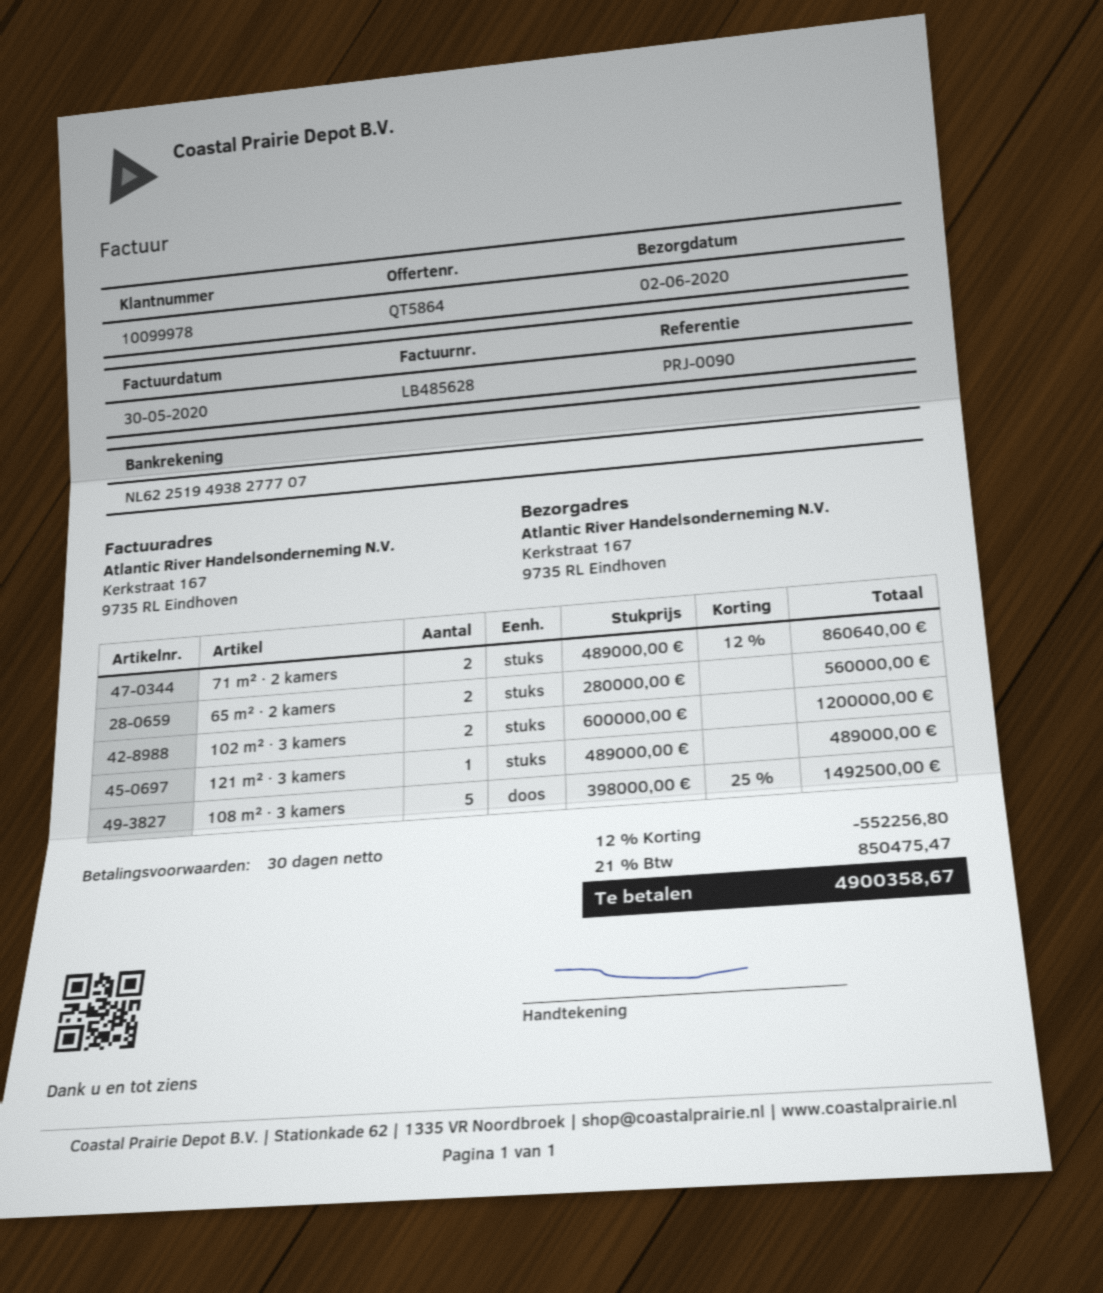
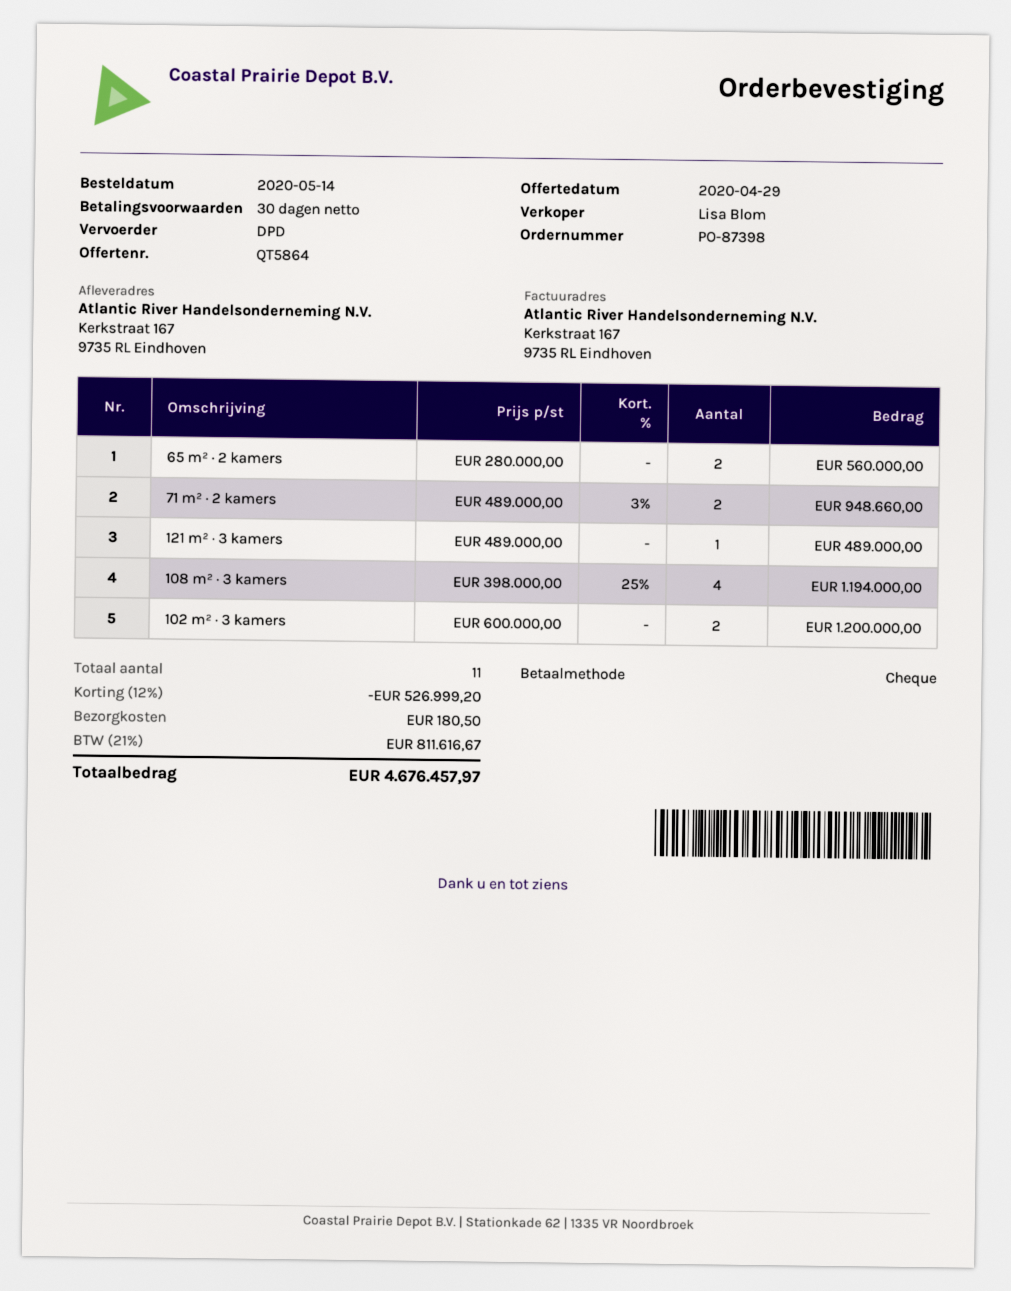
71 m² · 2 kamers: 2 x 489000.00 - 12% = 860640.00 -> 2 x 489000.00 - 3% = 948660.00
108 m² · 3 kamers: 5 x 398000.00 - 25% = 1492500.00 -> 4 x 398000.00 - 25% = 1194000.00
discount: 12% = 552256.80 -> 12% = 526999.20
shipping: none -> 180.50
tax: 21% = 850475.47 -> 21% = 811616.67
total: 4900358.67 -> 4676457.97

